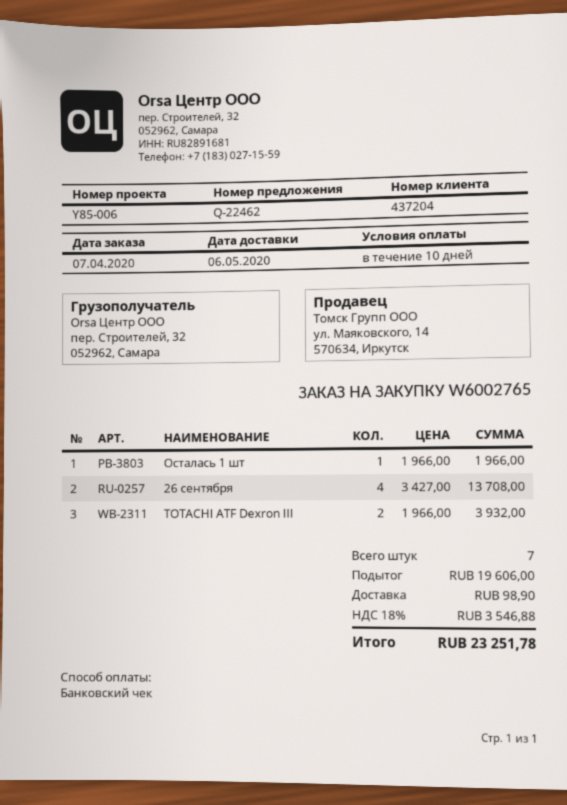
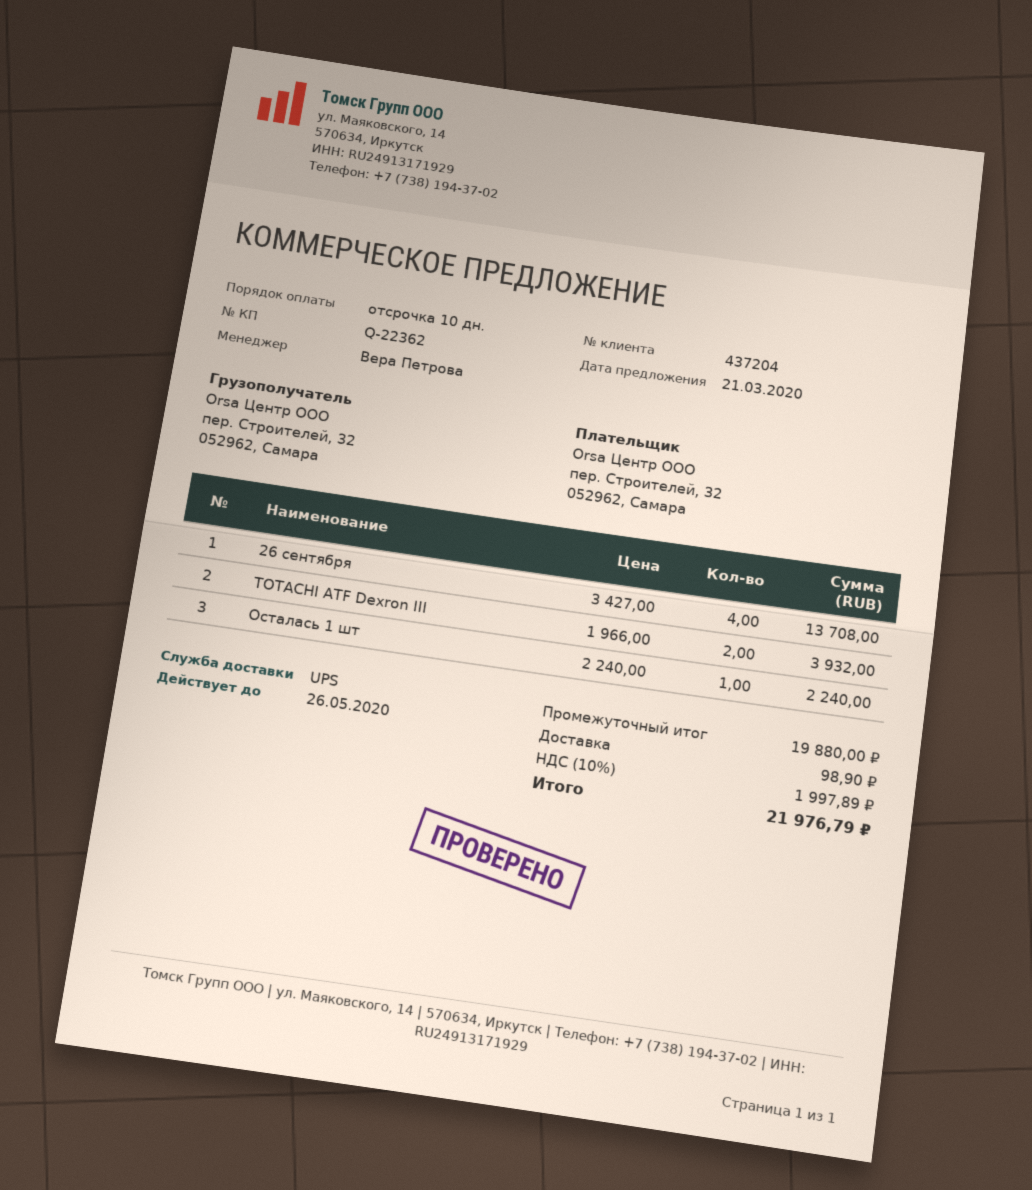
quote number: Q-22462 -> Q-22362
Осталась 1 шт: 1 x 1966.00 = 1966.00 -> 1 x 2240.00 = 2240.00
subtotal: 19606.00 -> 19880.00
tax: 18% = 3546.88 -> 10% = 1997.89
total: 23251.78 -> 21976.79

